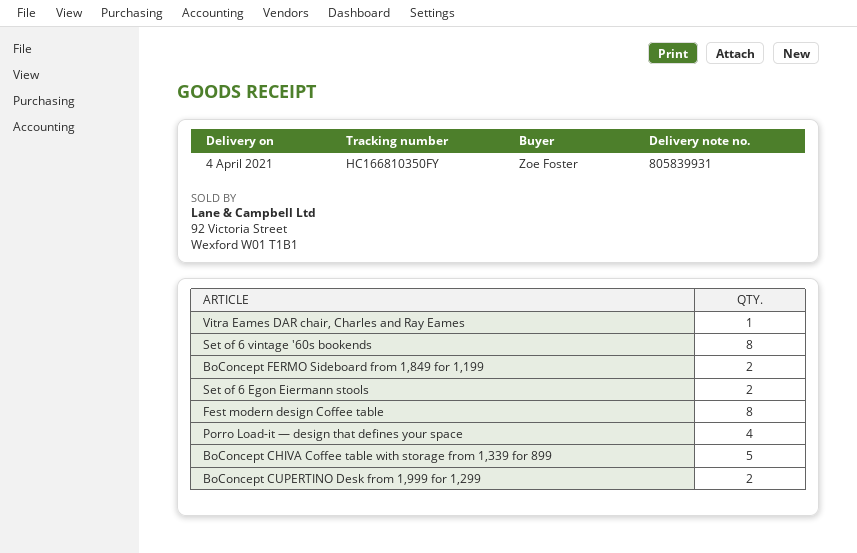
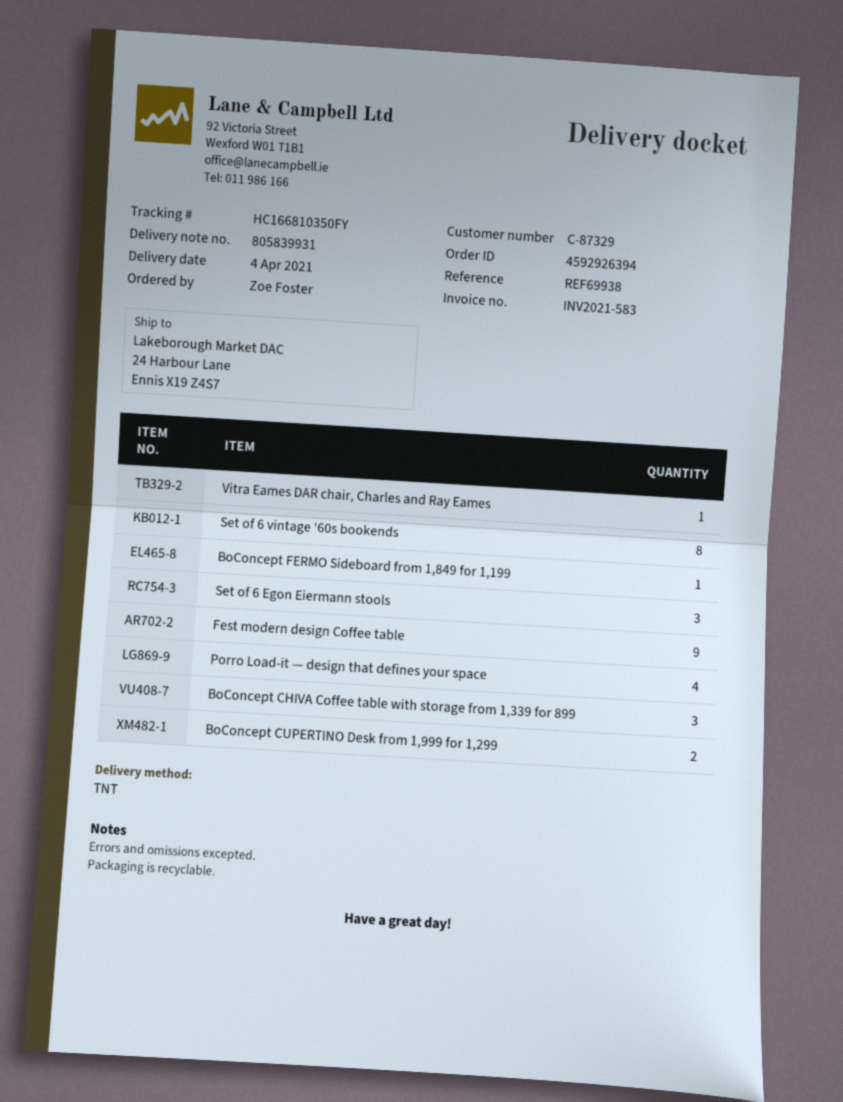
BoConcept FERMO Sideboard from 1,849 for 1,199: 2 -> 1
Set of 6 Egon Eiermann stools: 2 -> 3
Fest modern design Coffee table: 8 -> 9
BoConcept CHIVA Coffee table with storage from 1,339 for 899: 5 -> 3

